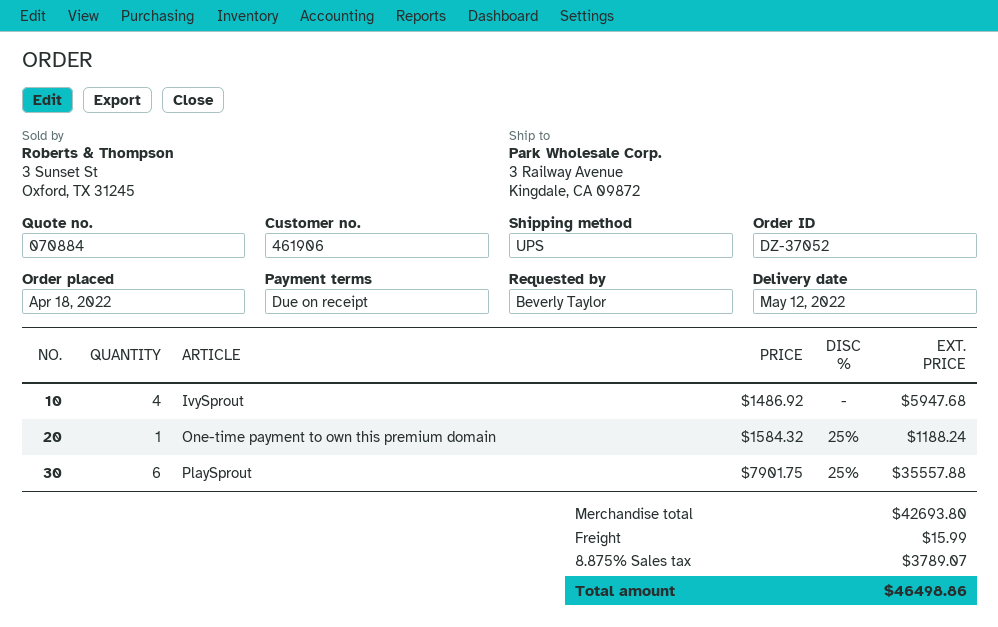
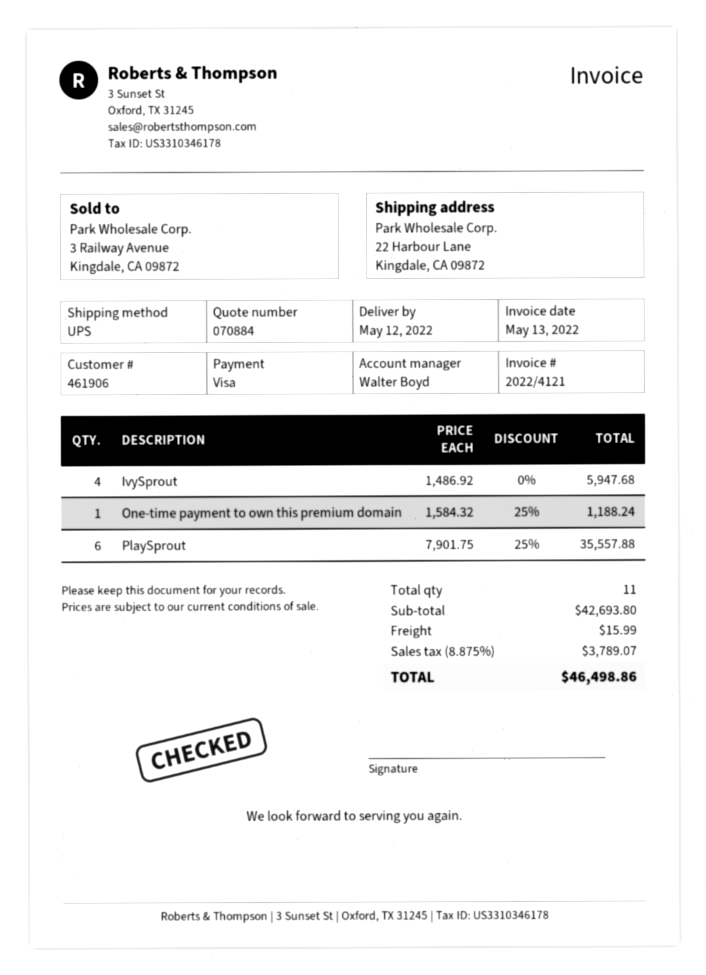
ship to: 3 Railway Avenue, Kingdale, CA 09872 -> 22 Harbour Lane, Kingdale, CA 09872

